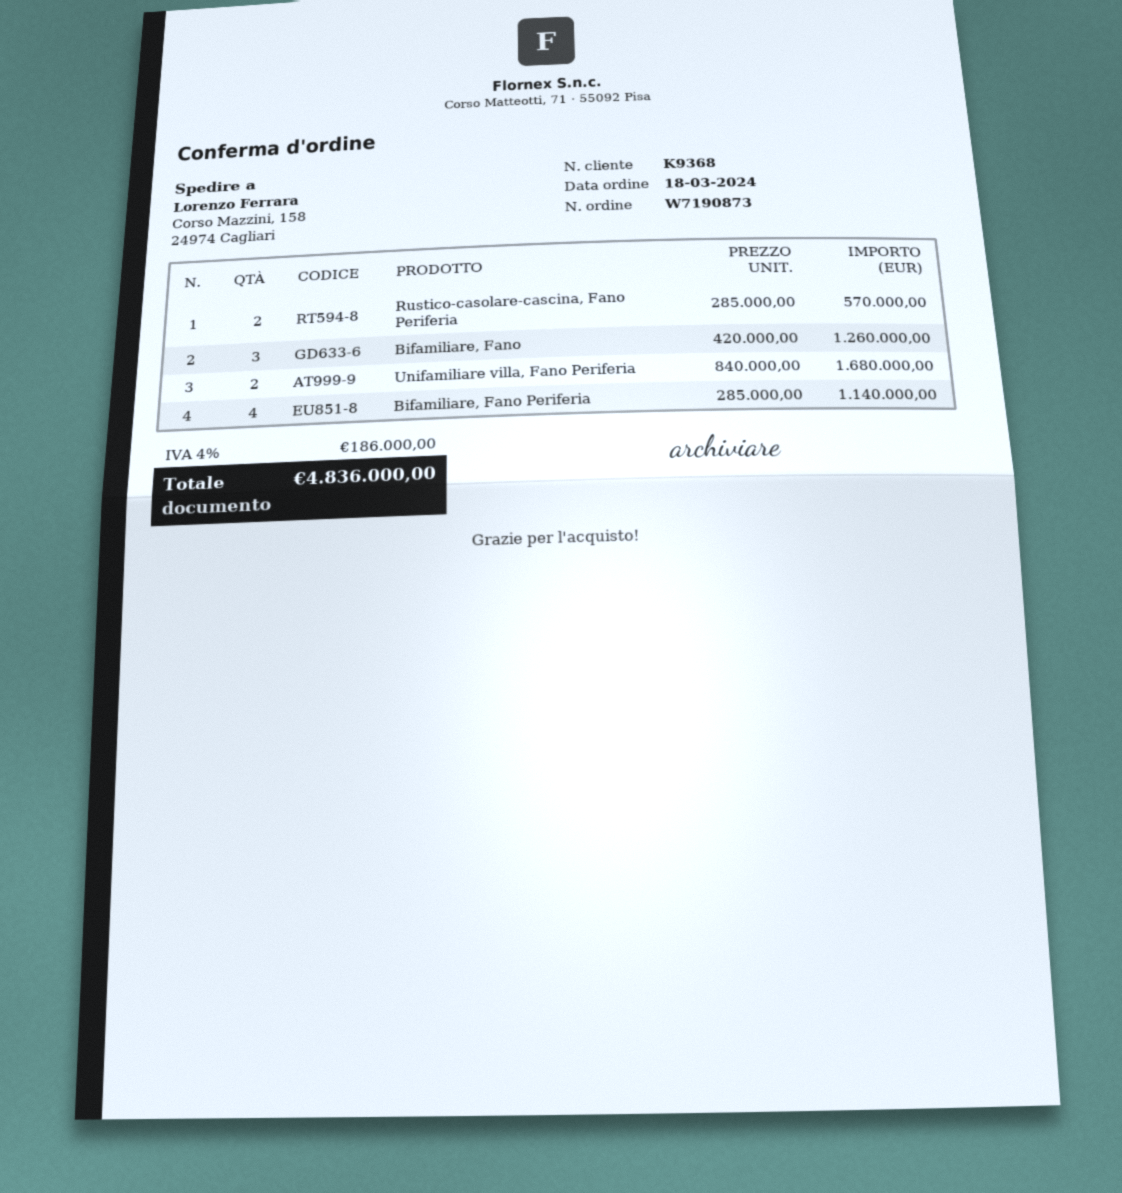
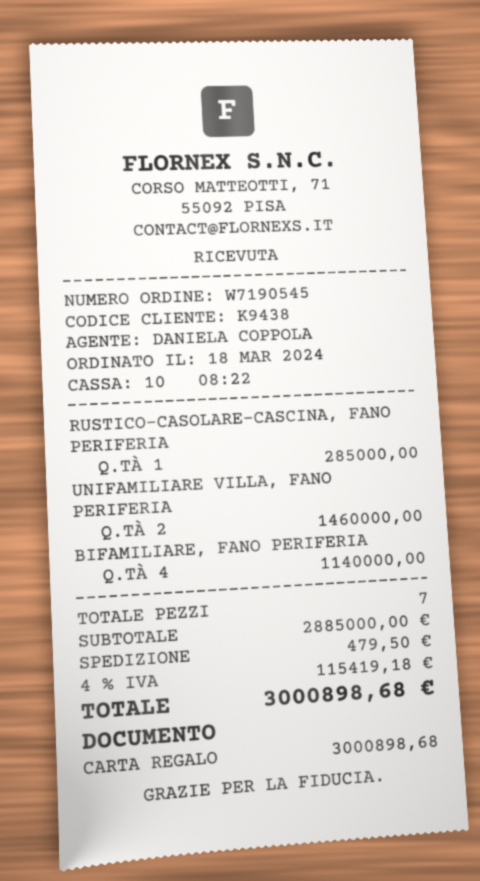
order number: W7190873 -> W7190545
customer number: K9368 -> K9438
Rustico-casolare-cascina, Fano Periferia: 2 for 570000.00 -> 1 for 285000.00
Bifamiliare, Fano: 3 for 1260000.00 -> none
Unifamiliare villa, Fano Periferia: 2 for 1680000.00 -> 2 for 1460000.00
shipping: none -> 479.50
tax: 4% = 186000.00 -> 4% = 115419.18
total: 4836000.00 -> 3000898.68

